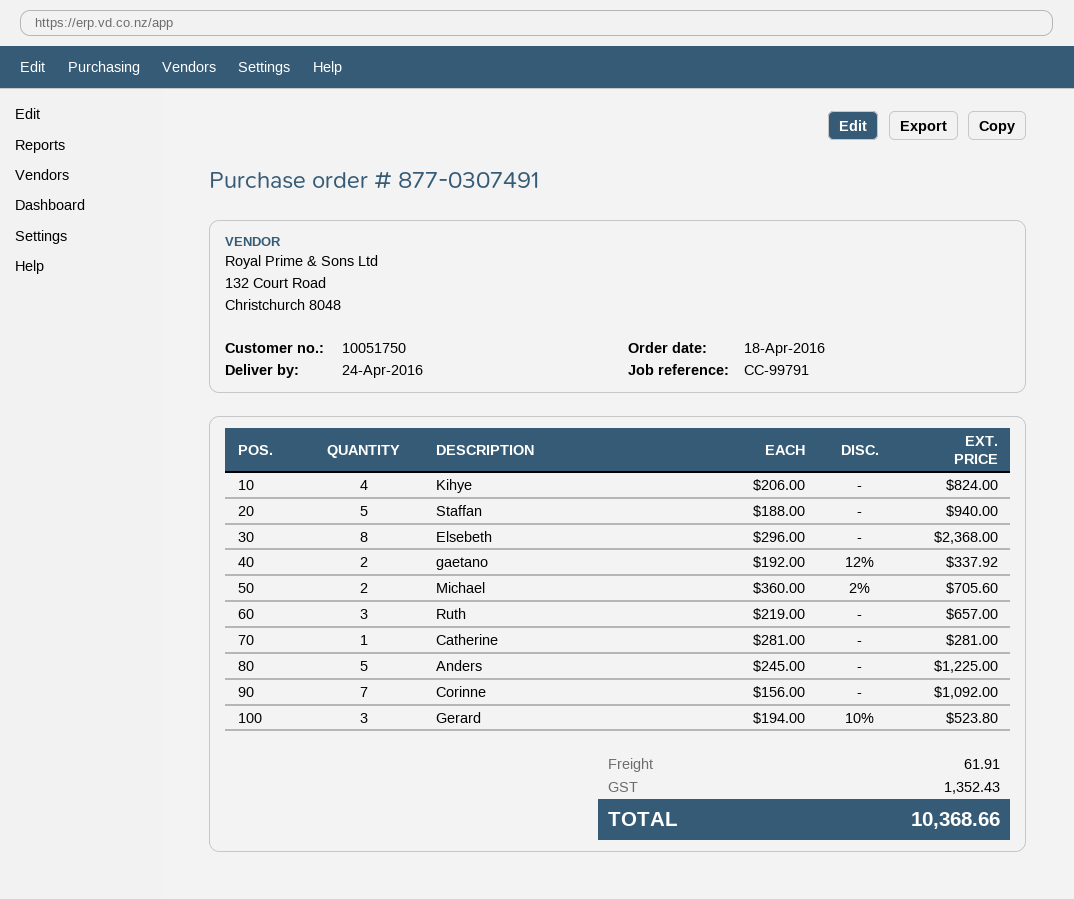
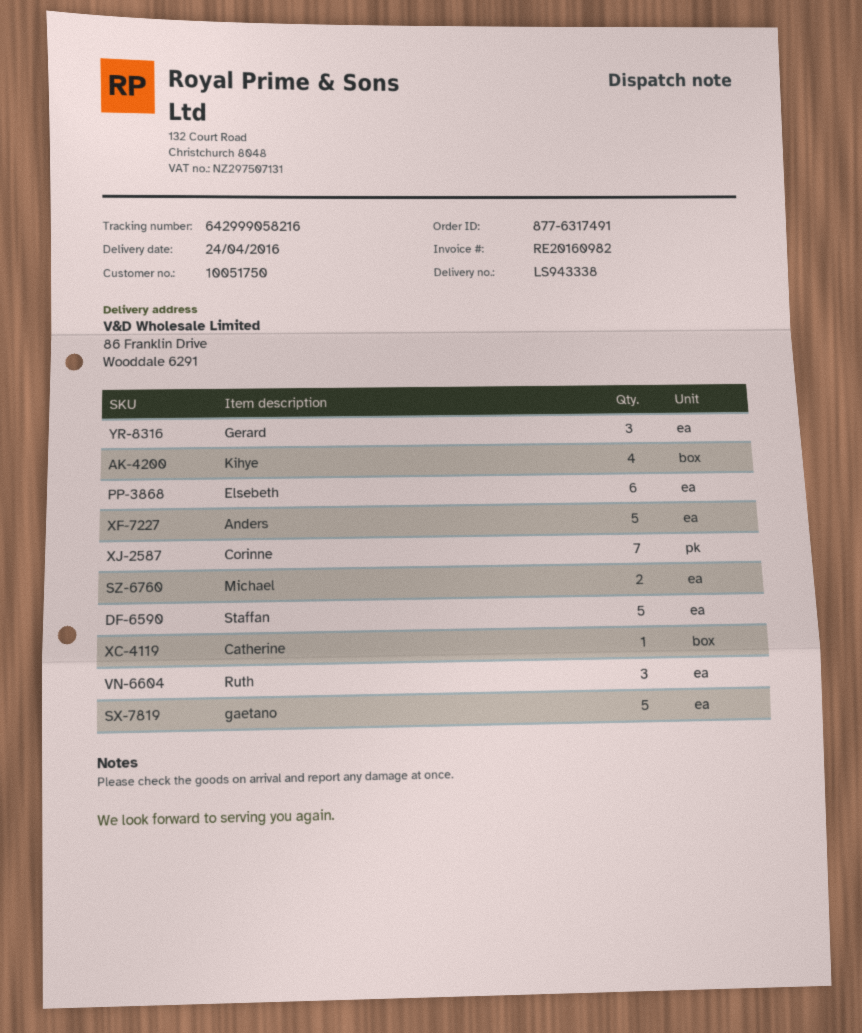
order number: 877-0307491 -> 877-6317491
Elsebeth: 8 -> 6
gaetano: 2 -> 5

